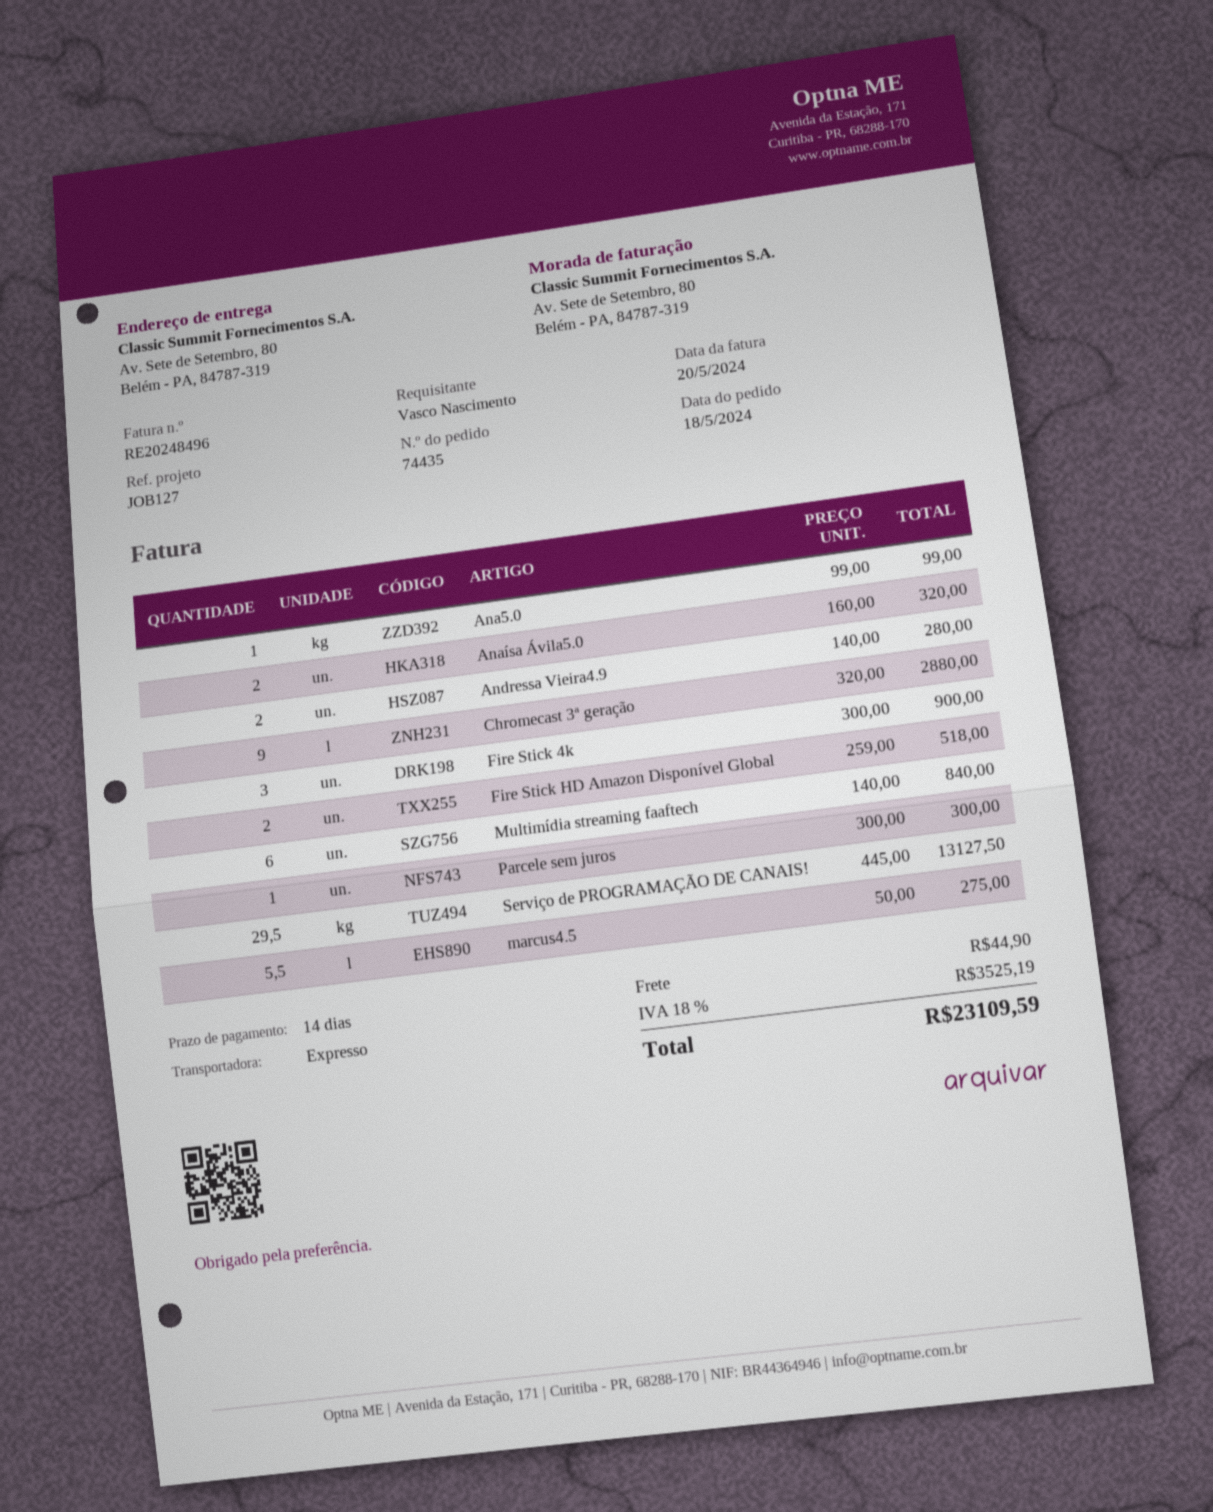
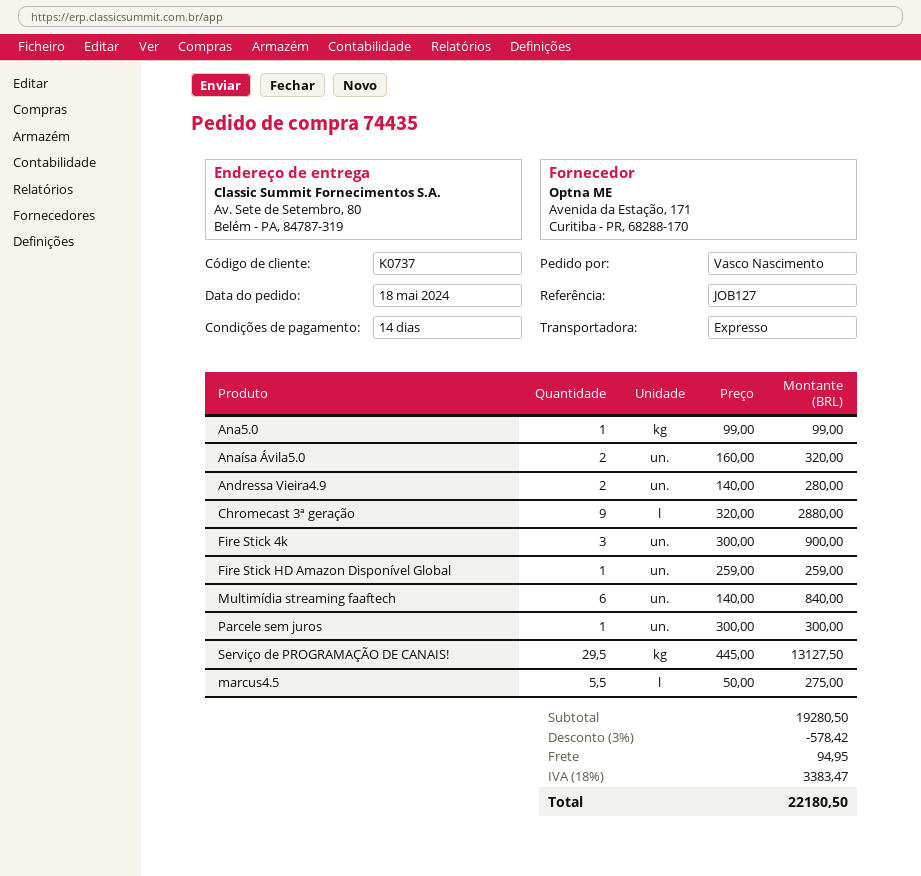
Fire Stick HD Amazon Disponível Global: 2 x 259.00 = 518.00 -> 1 x 259.00 = 259.00
discount: none -> 3% = 578.42
shipping: 44.90 -> 94.95
tax: 18% = 3525.19 -> 18% = 3383.47
total: 23109.59 -> 22180.50

